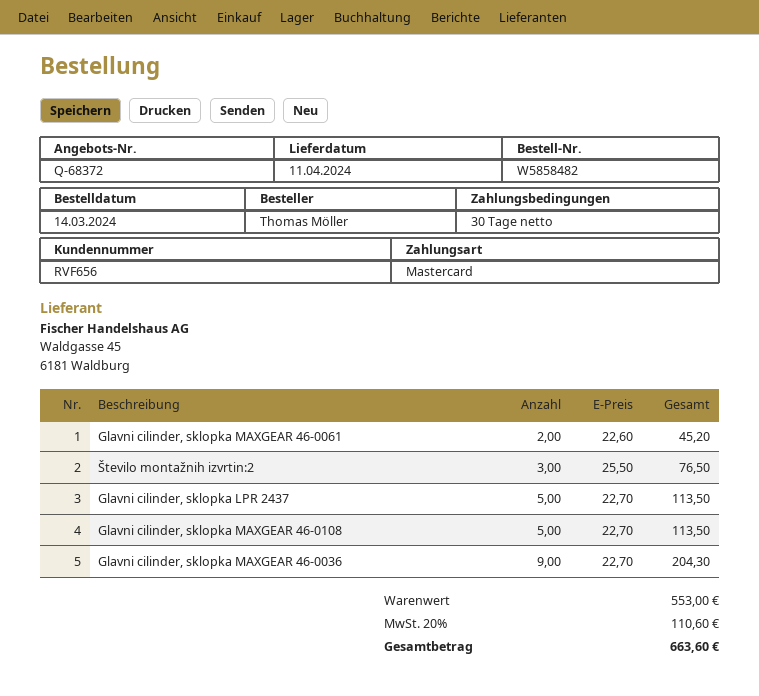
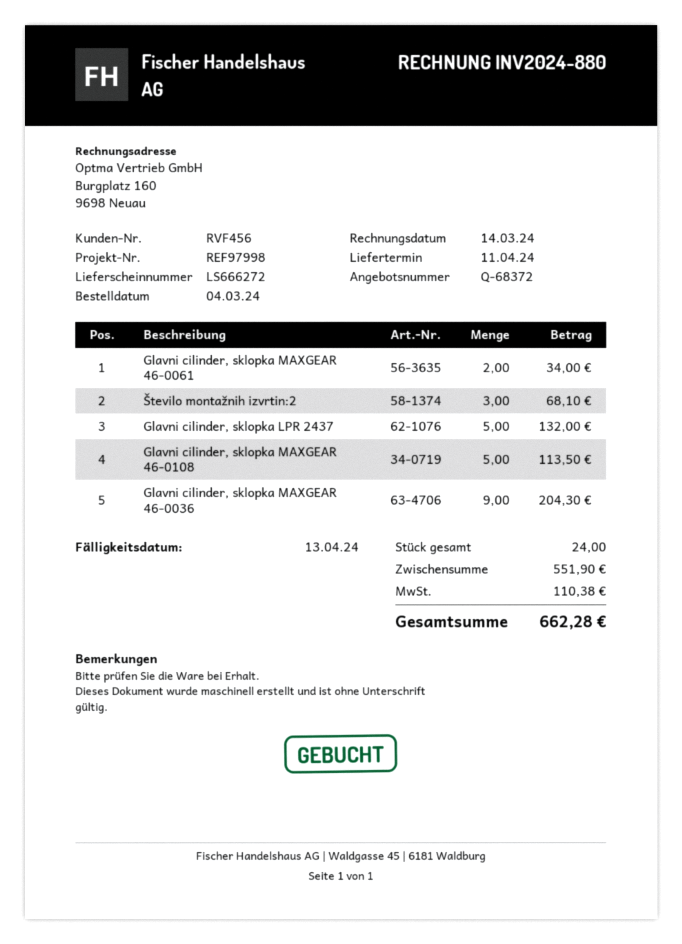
order date: 2024-03-14 -> 2024-03-04
customer number: RVF656 -> RVF456
Glavni cilinder, sklopka MAXGEAR 46-0061: 2 for 45.20 -> 2 for 34.00
Število montažnih izvrtin:2: 3 for 76.50 -> 3 for 68.10
Glavni cilinder, sklopka LPR 2437: 5 for 113.50 -> 5 for 132.00
subtotal: 553.00 -> 551.90
tax: 110.60 -> 110.38
total: 663.60 -> 662.28

